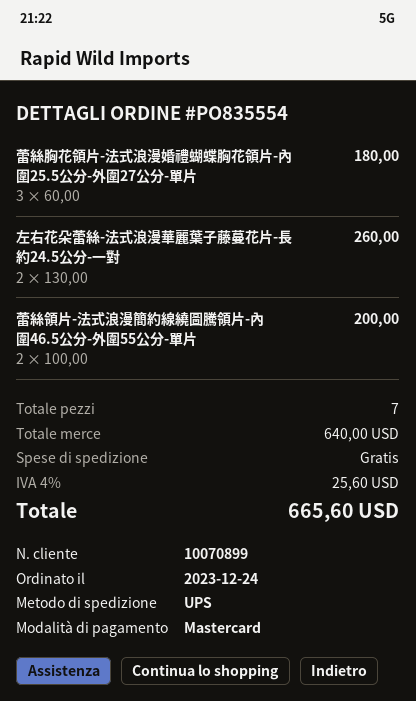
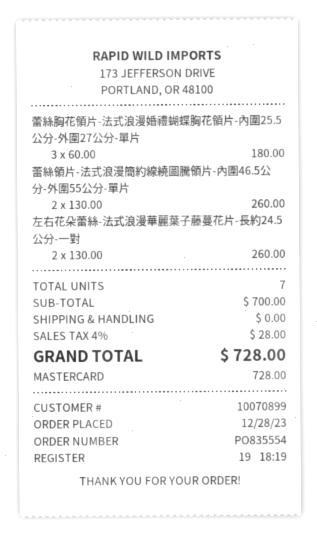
order date: 2023-12-24 -> 2023-12-28
蕾絲領片-法式浪漫簡約線繞圖騰領片-內圍46.5公分-外圍55公分-單片: 2 x 100.00 = 200.00 -> 2 x 130.00 = 260.00
subtotal: 640.00 -> 700.00
tax: 4% = 25.60 -> 4% = 28.00
total: 665.60 -> 728.00

